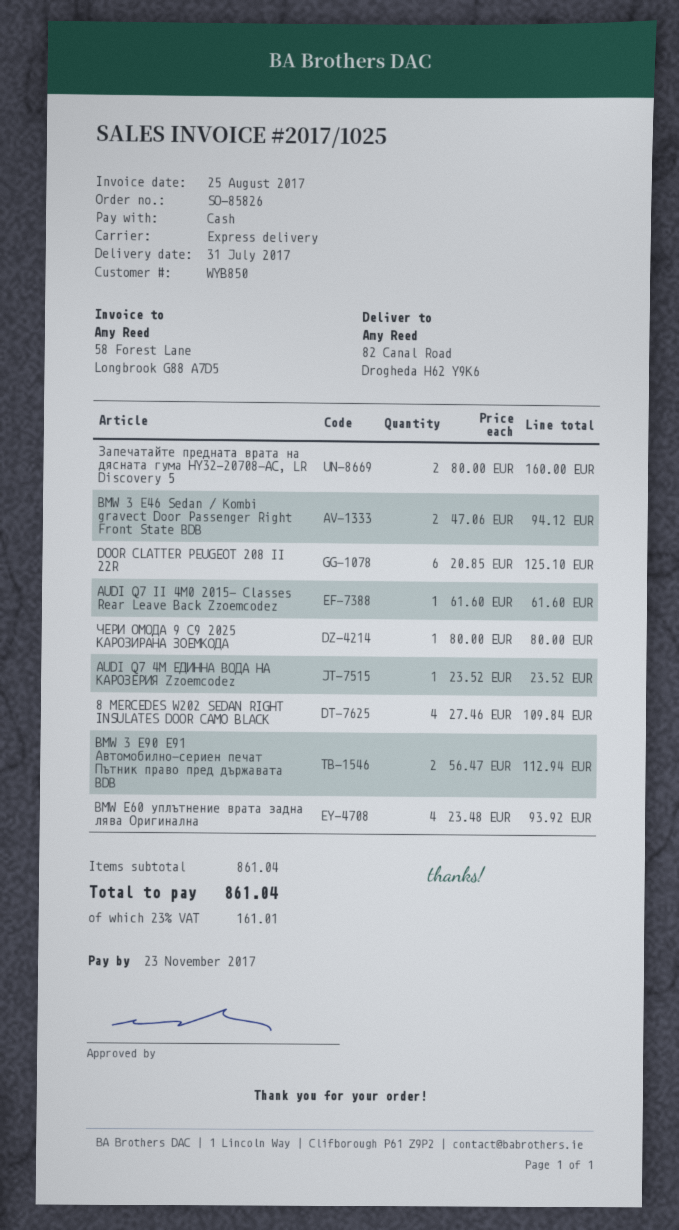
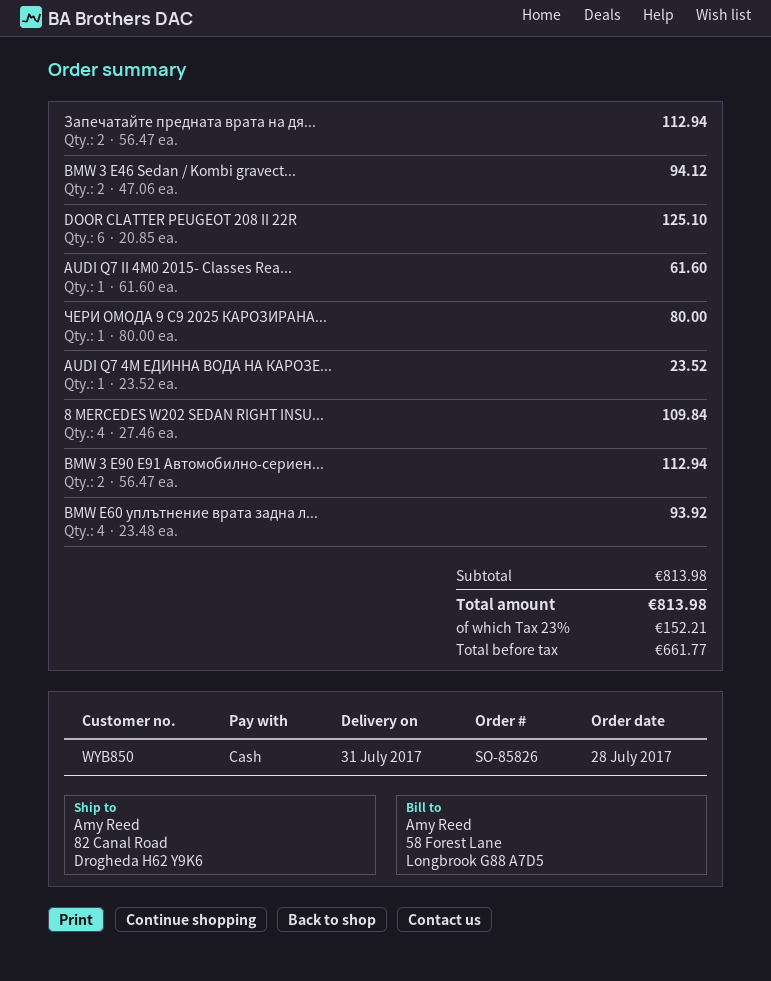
Запечатайте предната врата на дясната гума HY32-20708-AC, LR Discovery 5: 2 x 80.00 = 160.00 -> 2 x 56.47 = 112.94
subtotal: 861.04 -> 813.98
tax: 23% = 161.01 -> 23% = 152.21
total: 861.04 -> 813.98

